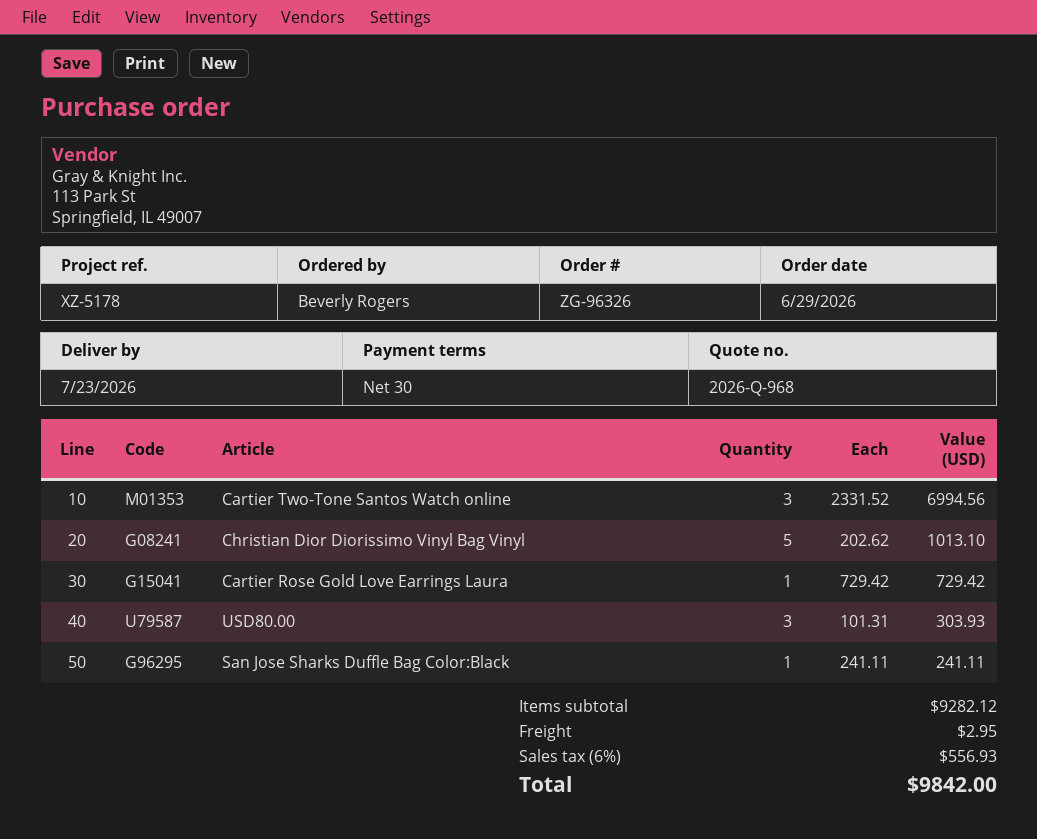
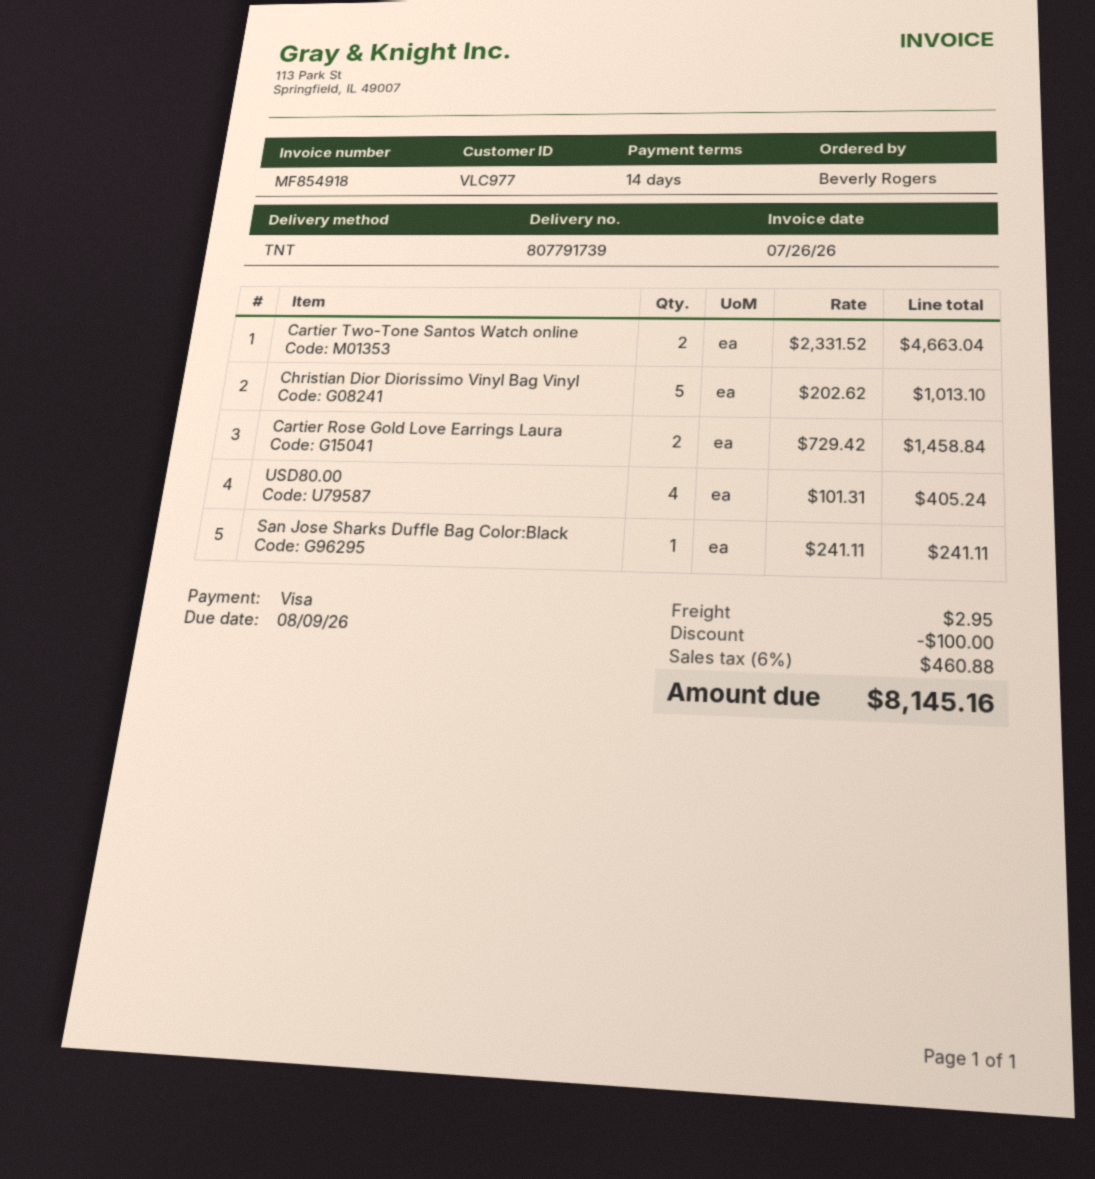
payment terms: 30 days -> 14 days
Cartier Two-Tone Santos Watch online: 3 x 2331.52 = 6994.56 -> 2 x 2331.52 = 4663.04
Cartier Rose Gold Love Earrings Laura: 1 x 729.42 = 729.42 -> 2 x 729.42 = 1458.84
USD80.00: 3 x 101.31 = 303.93 -> 4 x 101.31 = 405.24
discount: none -> 100.00
tax: 6% = 556.93 -> 6% = 460.88
total: 9842.00 -> 8145.16

